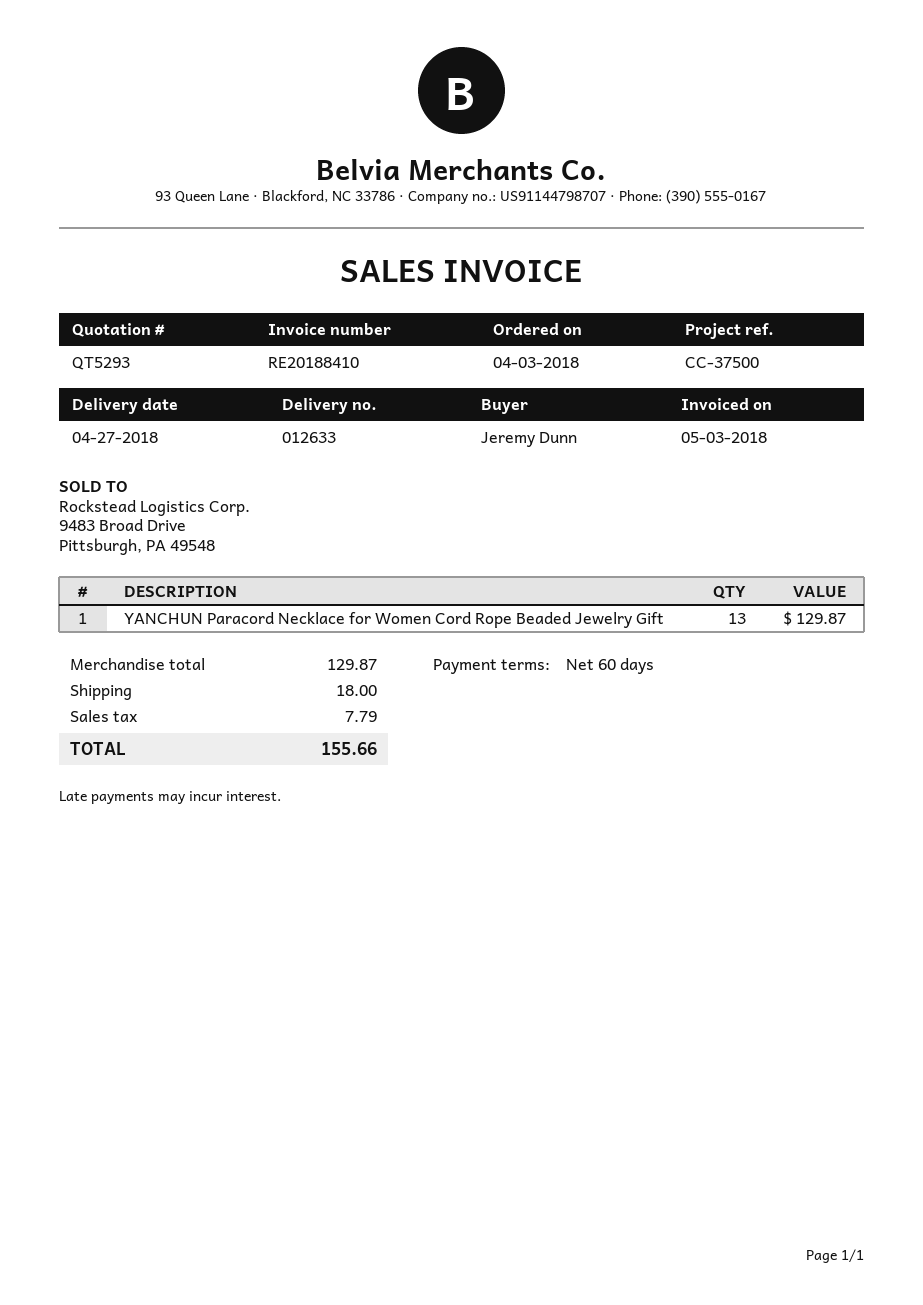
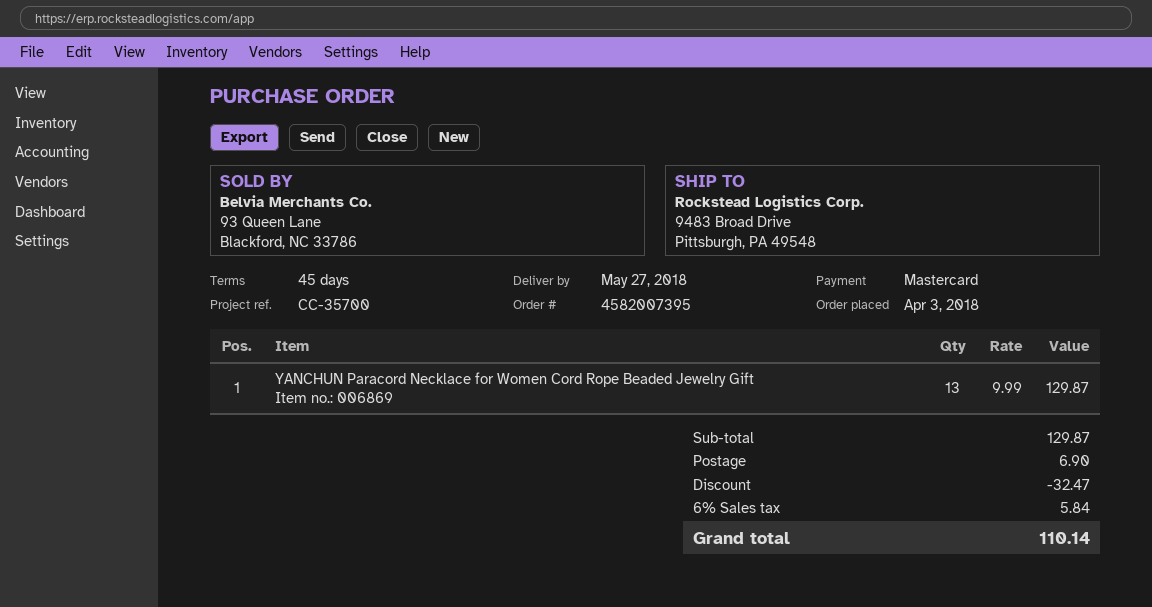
delivery date: 2018-04-27 -> 2018-05-27
payment terms: 60 days -> 45 days
reference: CC-37500 -> CC-35700
discount: none -> 32.47
shipping: 18.00 -> 6.90
tax: 7.79 -> 5.84
total: 155.66 -> 110.14

